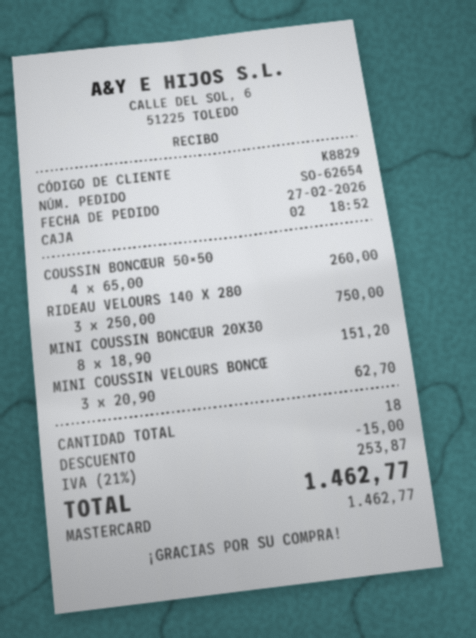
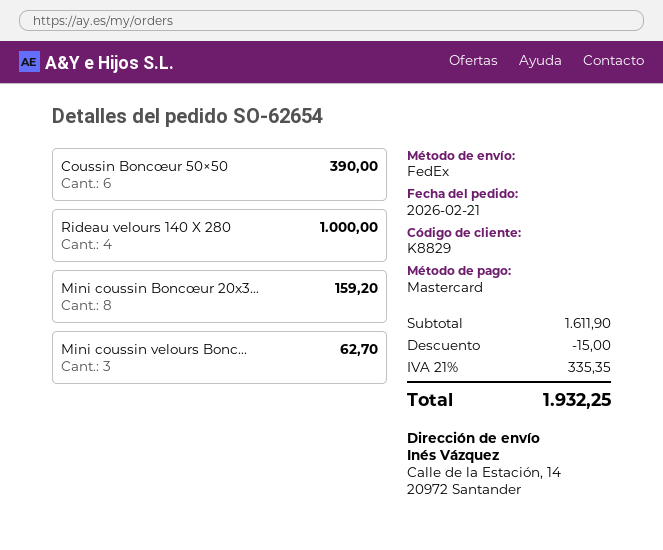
order date: 2026-02-27 -> 2026-02-21
COUSSIN BONCŒUR 50×50: 4 for 260.00 -> 6 for 390.00
RIDEAU VELOURS 140 X 280: 3 for 750.00 -> 4 for 1000.00
MINI COUSSIN BONCŒUR 20X30: 8 for 151.20 -> 8 for 159.20
tax: 21% = 253.87 -> 21% = 335.35
total: 1462.77 -> 1932.25

